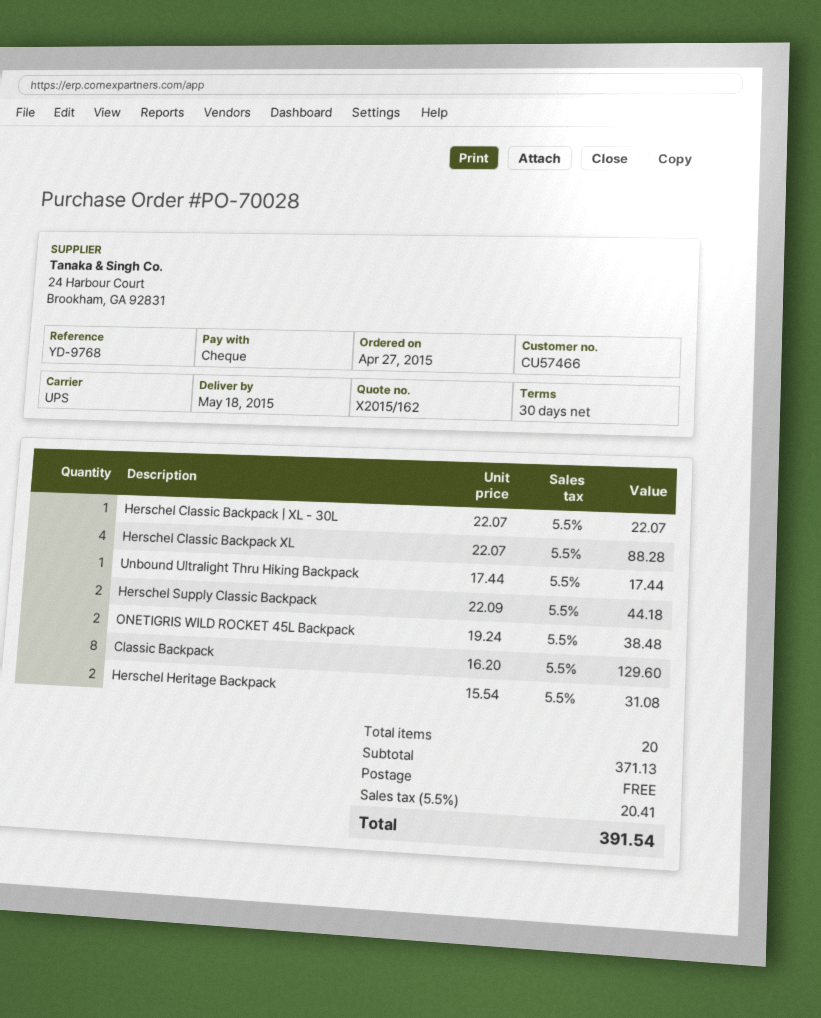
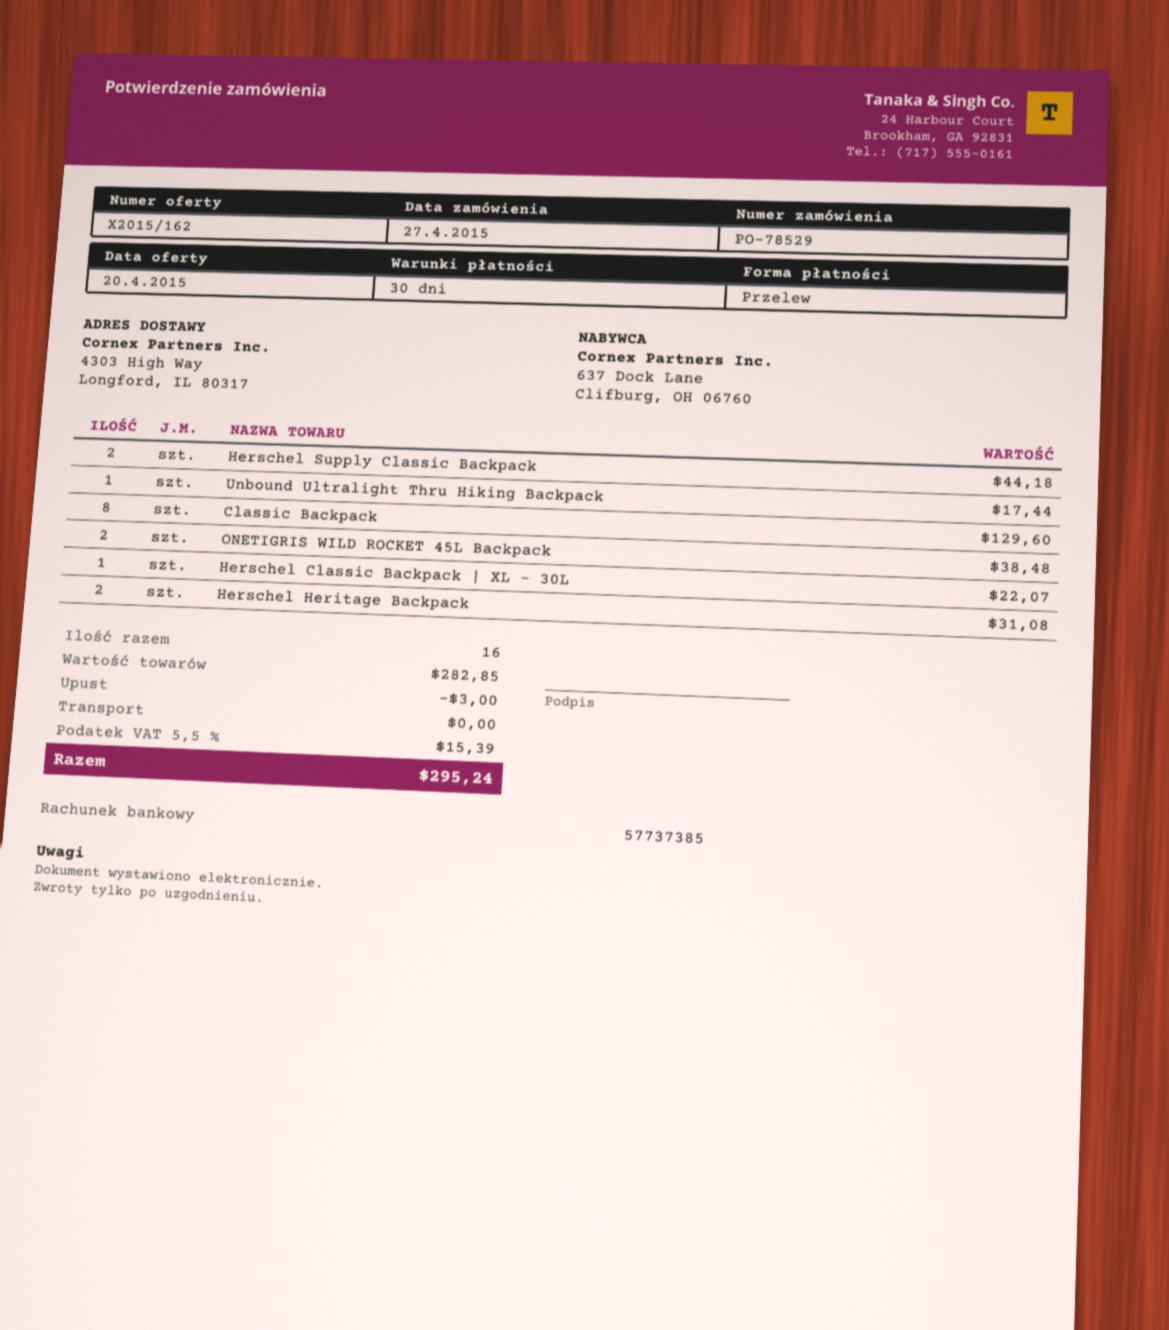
order number: PO-70028 -> PO-78529
payment method: cheque -> bank transfer
Herschel Classic Backpack XL: 4 for 88.28 -> none
total quantity: 20 -> 16
subtotal: 371.13 -> 282.85
discount: none -> 3.00
tax: 5.5% = 20.41 -> 5.5% = 15.39
total: 391.54 -> 295.24

